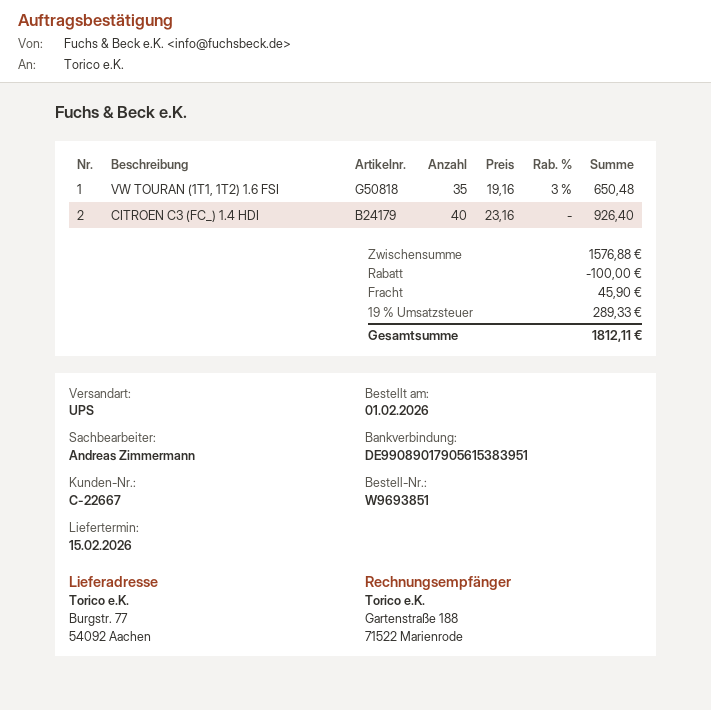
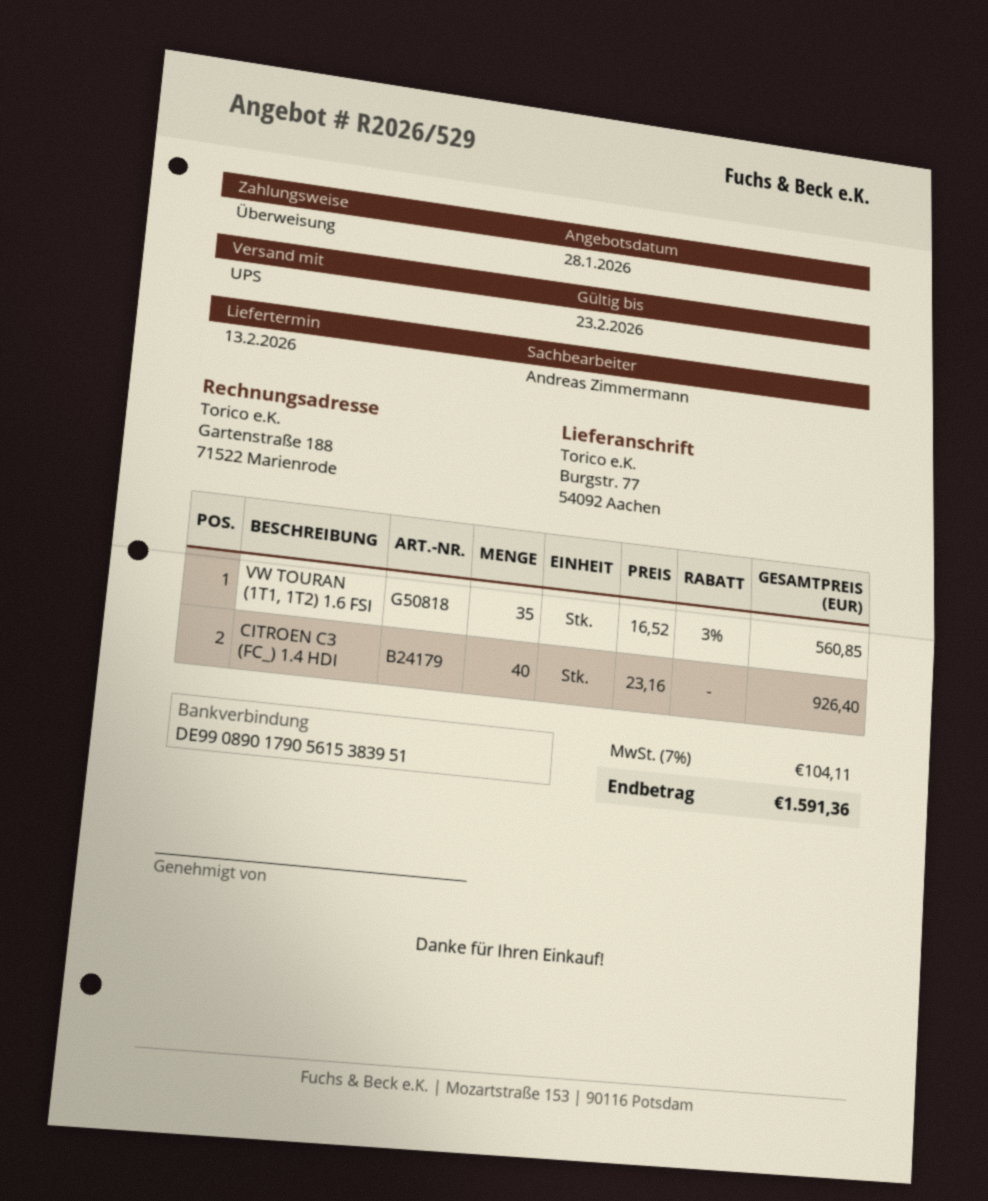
delivery date: 2026-02-15 -> 2026-02-13
VW TOURAN (1T1, 1T2) 1.6 FSI: 35 x 19.16 - 3% = 650.48 -> 35 x 16.52 - 3% = 560.85
discount: 100.00 -> none
shipping: 45.90 -> none
tax: 19% = 289.33 -> 7% = 104.11
total: 1812.11 -> 1591.36

